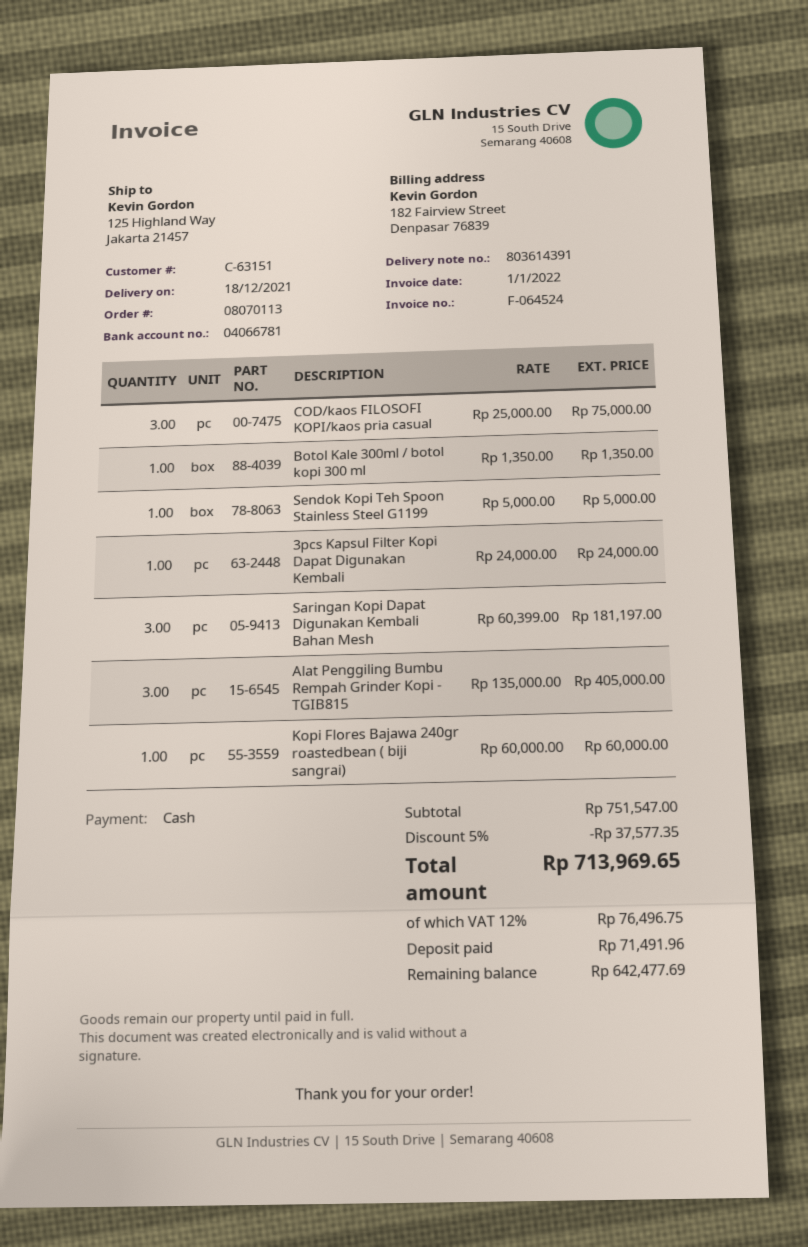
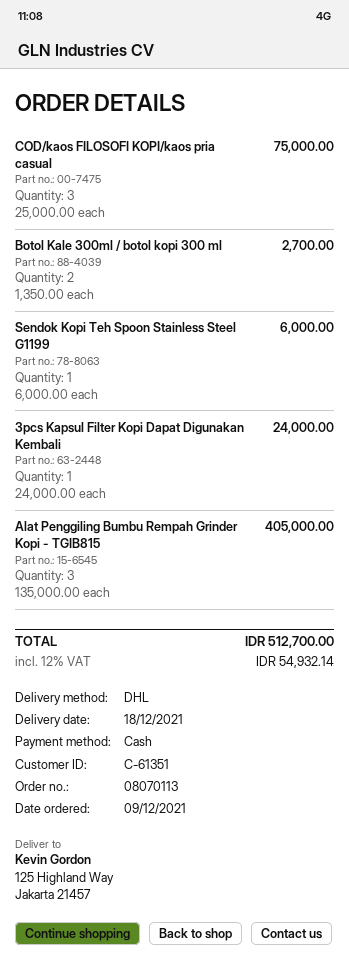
customer number: C-63151 -> C-61351
Botol Kale 300ml / botol kopi 300 ml: 1 x 1350.00 = 1350.00 -> 2 x 1350.00 = 2700.00
Sendok Kopi Teh Spoon Stainless Steel G1199: 1 x 5000.00 = 5000.00 -> 1 x 6000.00 = 6000.00
Saringan Kopi Dapat Digunakan Kembali Bahan Mesh: 3 x 60399.00 = 181197.00 -> none
Kopi Flores Bajawa 240gr roastedbean ( biji sangrai): 1 x 60000.00 = 60000.00 -> none
discount: 5% = 37577.35 -> none
tax: 12% = 76496.75 -> 12% = 54932.14
total: 713969.65 -> 512700.00

